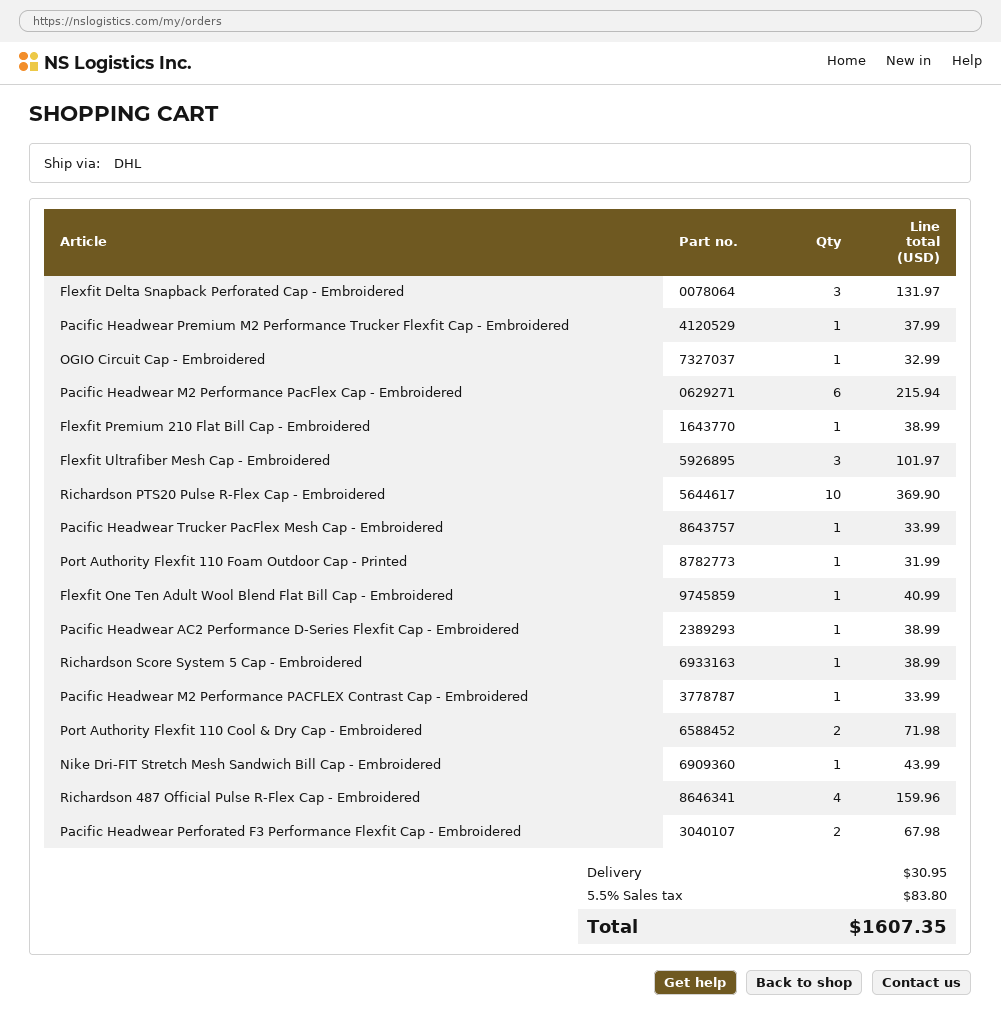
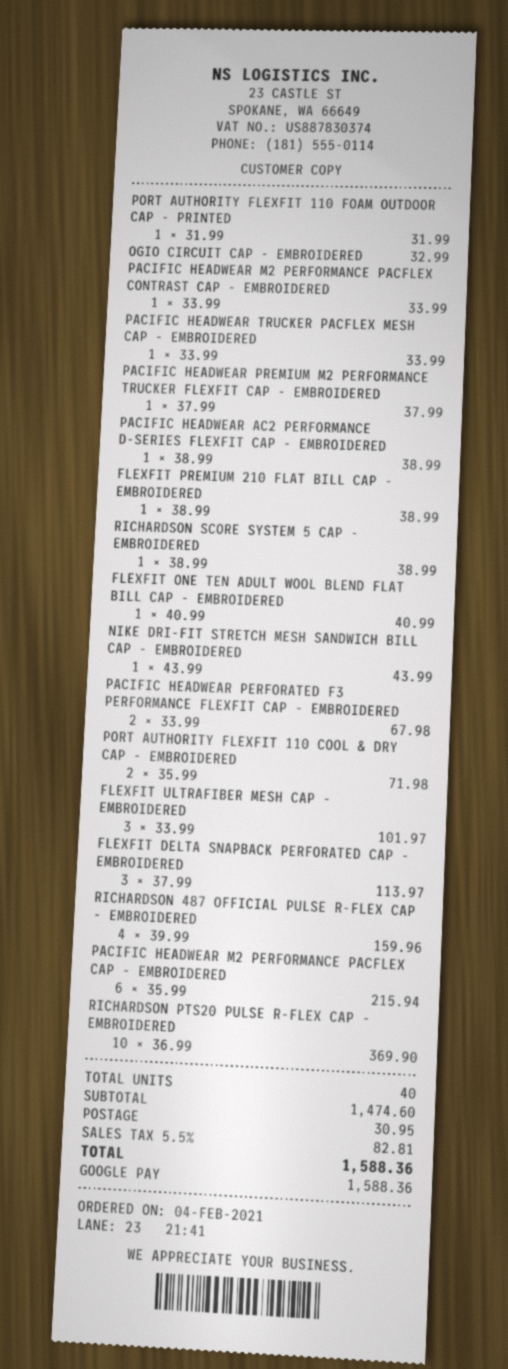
Flexfit Delta Snapback Perforated Cap - Embroidered: 3 for 131.97 -> 3 for 113.97
tax: 5.5% = 83.80 -> 5.5% = 82.81
total: 1607.35 -> 1588.36

